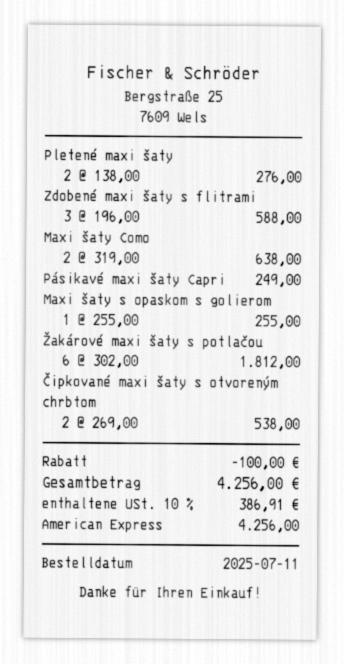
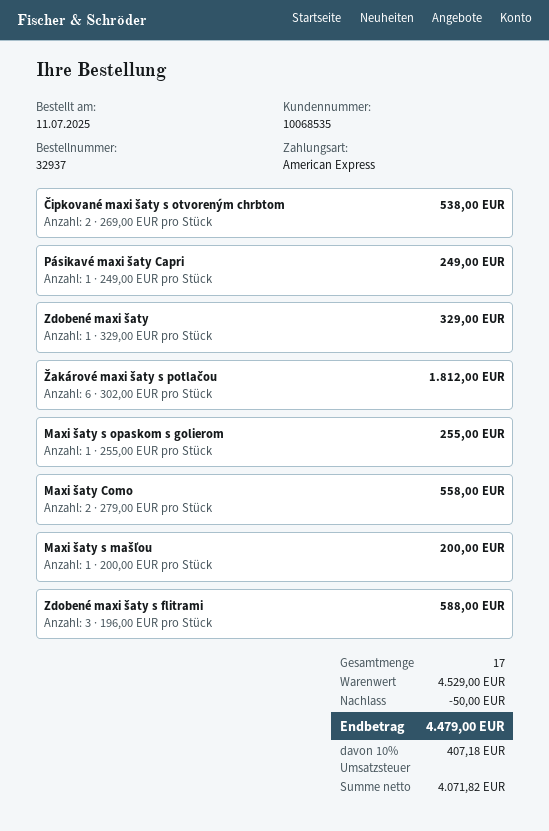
Pletené maxi šaty: 2 x 138.00 = 276.00 -> none
Maxi šaty Como: 2 x 319.00 = 638.00 -> 2 x 279.00 = 558.00
Zdobené maxi šaty: none -> 1 x 329.00 = 329.00
Maxi šaty s mašľou: none -> 1 x 200.00 = 200.00
discount: 100.00 -> 50.00
tax: 10% = 386.91 -> 10% = 407.18
total: 4256.00 -> 4479.00

